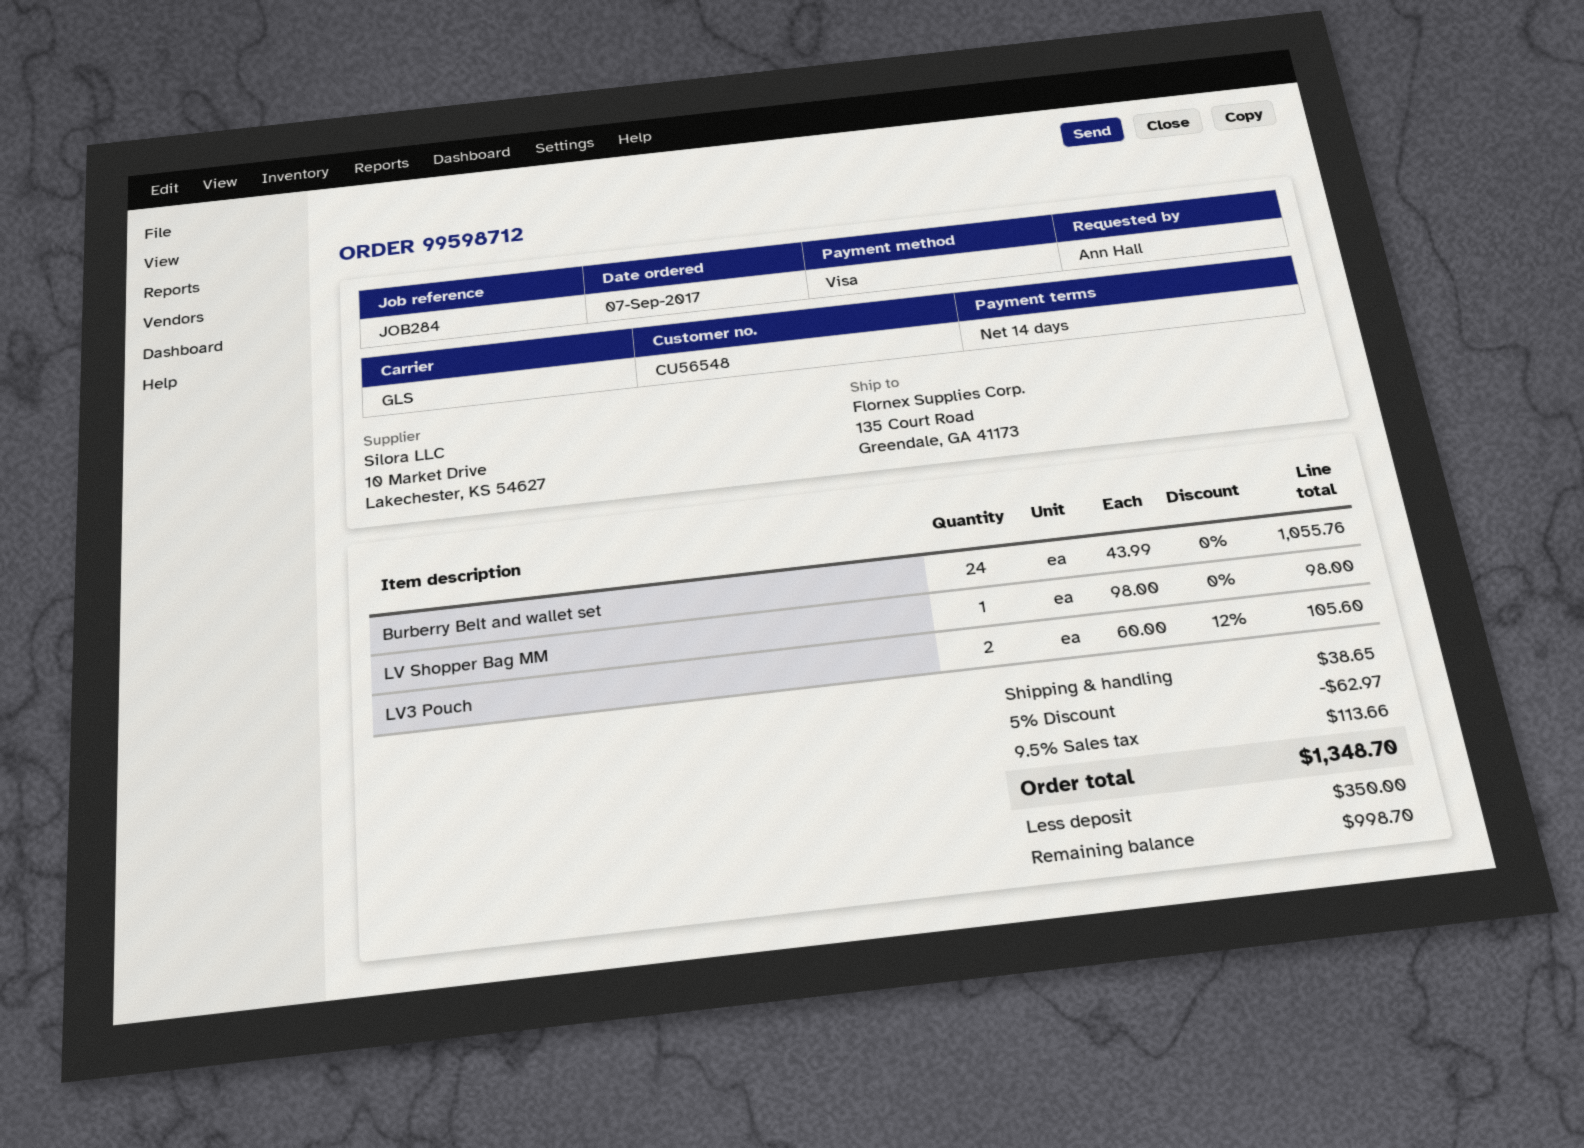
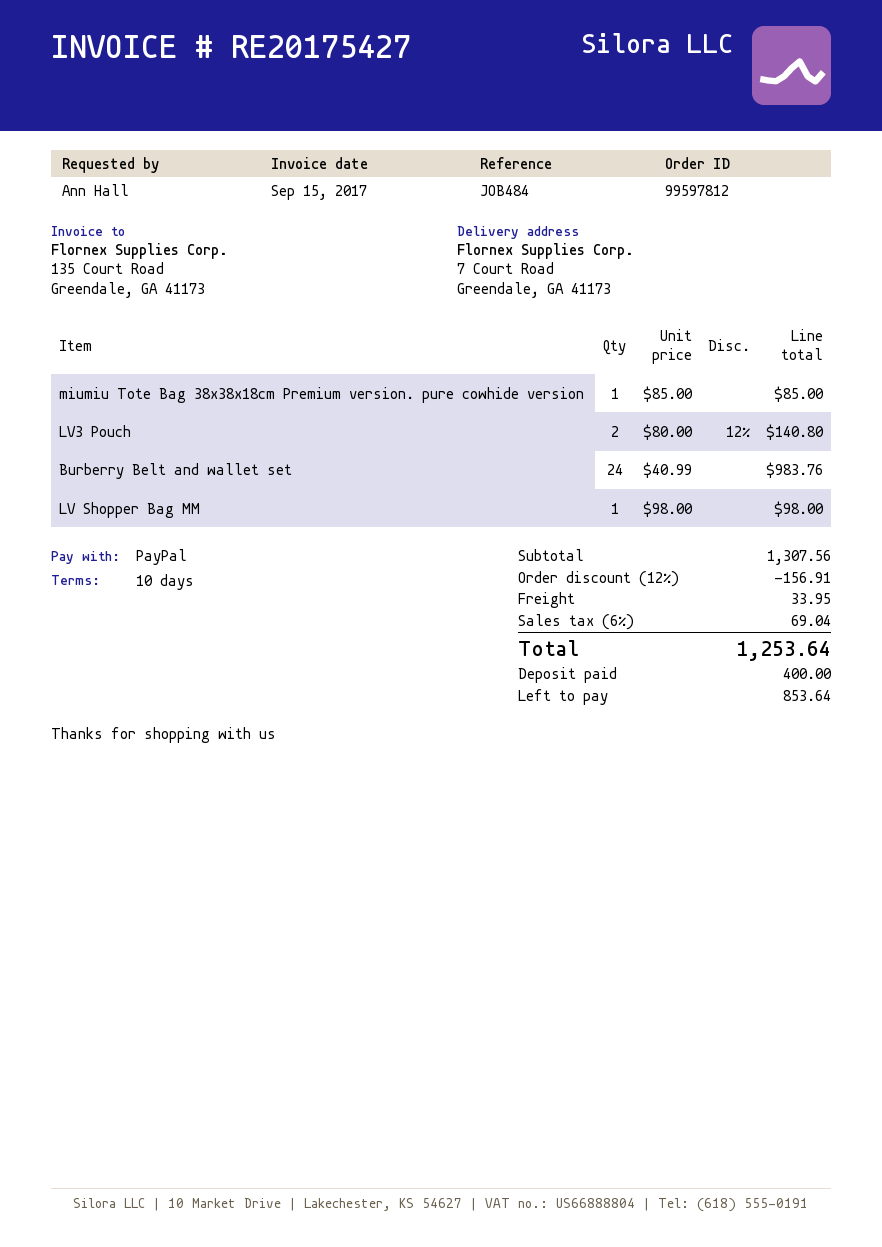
order number: 99598712 -> 99597812
payment terms: 14 days -> 10 days
reference: JOB284 -> JOB484
payment method: Visa -> PayPal
ship to: 135 Court Road, Greendale, GA 41173 -> 7 Court Road, Greendale, GA 41173
Burberry Belt and wallet set: 24 x 43.99 = 1055.76 -> 24 x 40.99 = 983.76
LV3 Pouch: 2 x 60.00 - 12% = 105.60 -> 2 x 80.00 - 12% = 140.80
miumiu Tote Bag 38x38x18cm Premium version. pure cowhide version: none -> 1 x 85.00 = 85.00
discount: 5% = 62.97 -> 12% = 156.91
shipping: 38.65 -> 33.95
tax: 9.5% = 113.66 -> 6% = 69.04
total: 1348.70 -> 1253.64
deposit: 350.00 -> 400.00
balance: 998.70 -> 853.64

